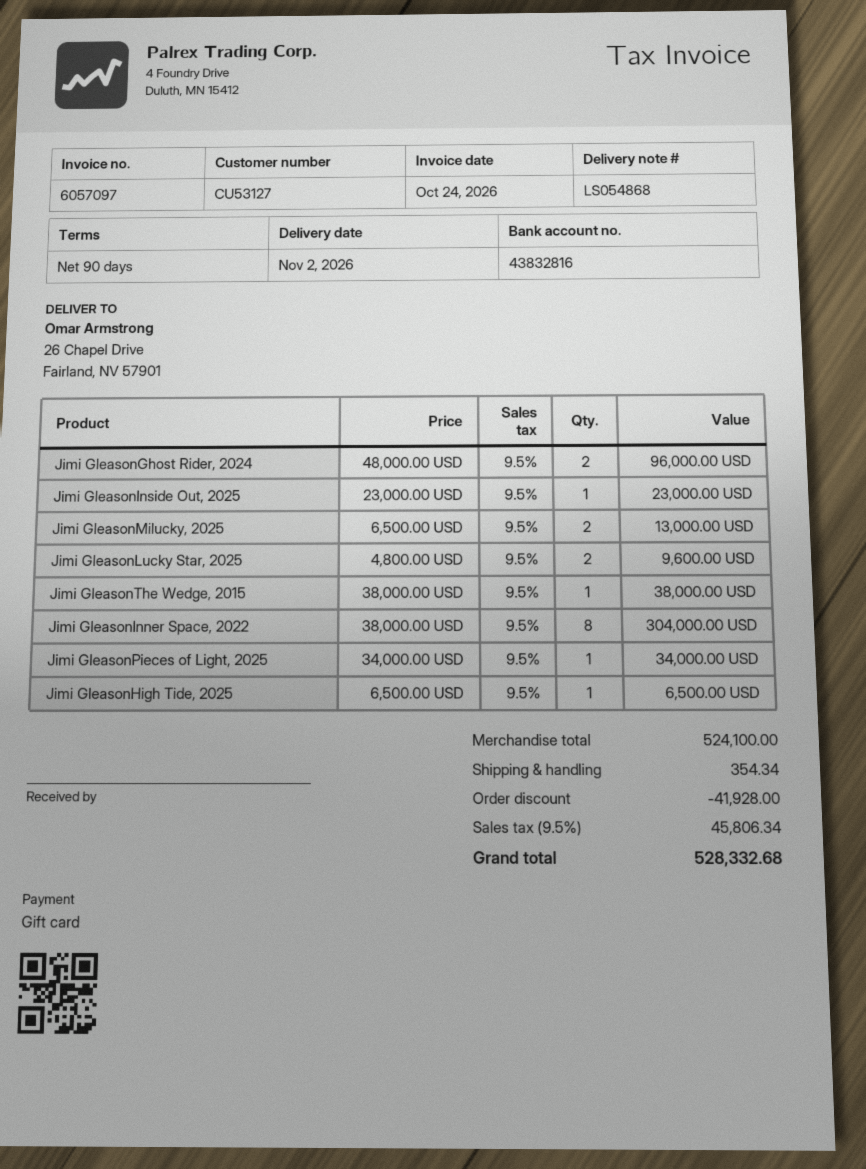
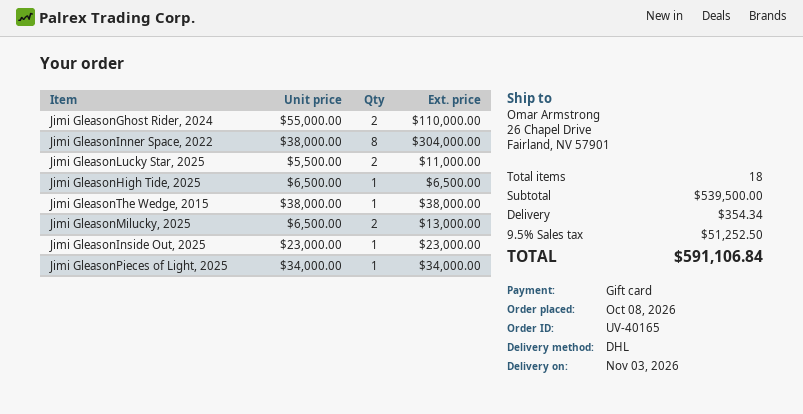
delivery date: 2026-11-02 -> 2026-11-03
Jimi GleasonGhost Rider, 2024: 2 x 48000.00 = 96000.00 -> 2 x 55000.00 = 110000.00
Jimi GleasonLucky Star, 2025: 2 x 4800.00 = 9600.00 -> 2 x 5500.00 = 11000.00
subtotal: 524100.00 -> 539500.00
discount: 41928.00 -> none
tax: 9.5% = 45806.34 -> 9.5% = 51252.50
total: 528332.68 -> 591106.84

